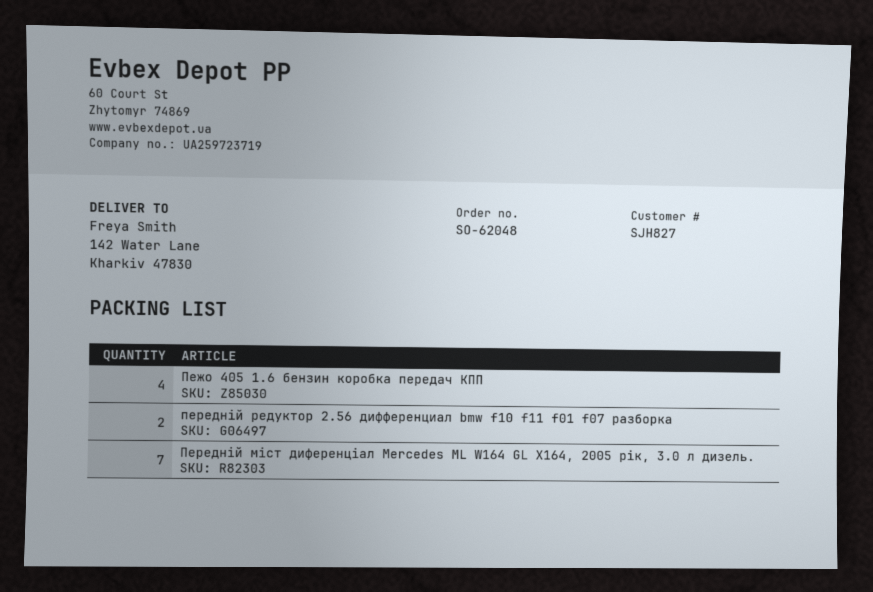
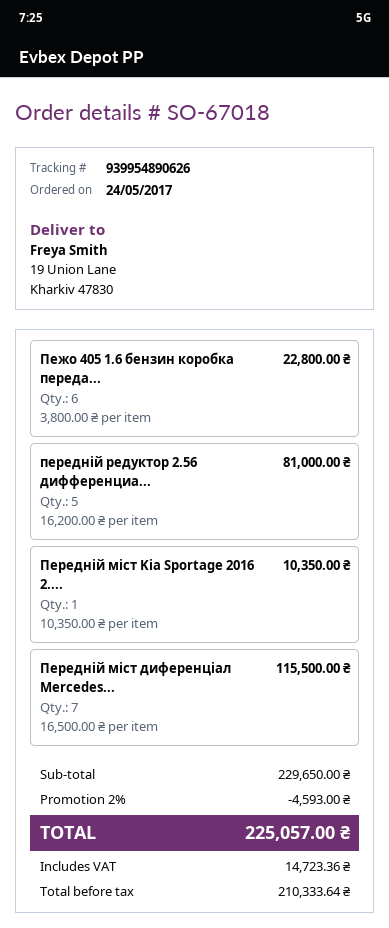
order number: SO-62048 -> SO-67018
ship to: 142 Water Lane, Kharkiv 47830 -> 19 Union Lane, Kharkiv 47830
Пежо 405 1.6 бензин коробка передач КПП: 4 -> 6
передній редуктор 2.56 дифференциал bmw f10 f11 f01 f07 разборка: 2 -> 5
Передній міст Kia Sportage 2016 2....: none -> 1

